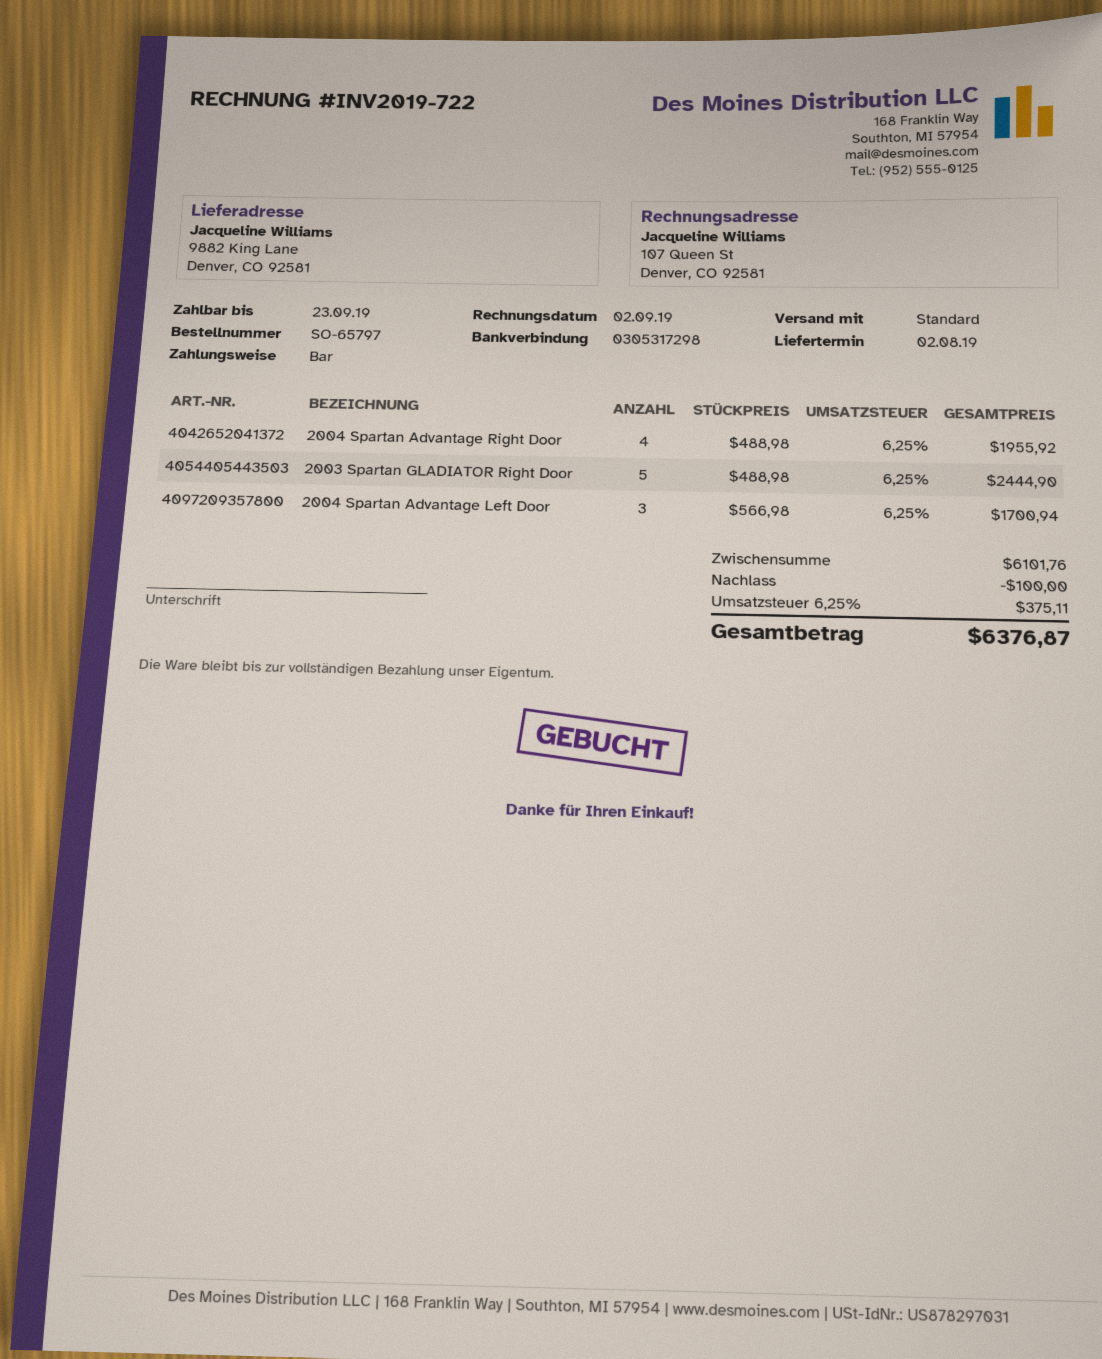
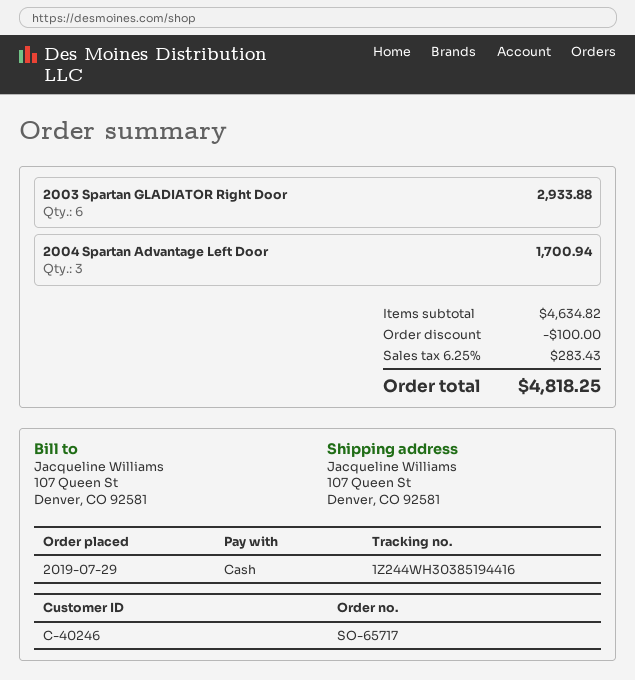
order number: SO-65797 -> SO-65717
ship to: 9882 King Lane, Denver, CO 92581 -> 107 Queen St, Denver, CO 92581
2004 Spartan Advantage Right Door: 4 for 1955.92 -> none
2003 Spartan GLADIATOR Right Door: 5 for 2444.90 -> 6 for 2933.88
subtotal: 6101.76 -> 4634.82
tax: 6.25% = 375.11 -> 6.25% = 283.43
total: 6376.87 -> 4818.25

